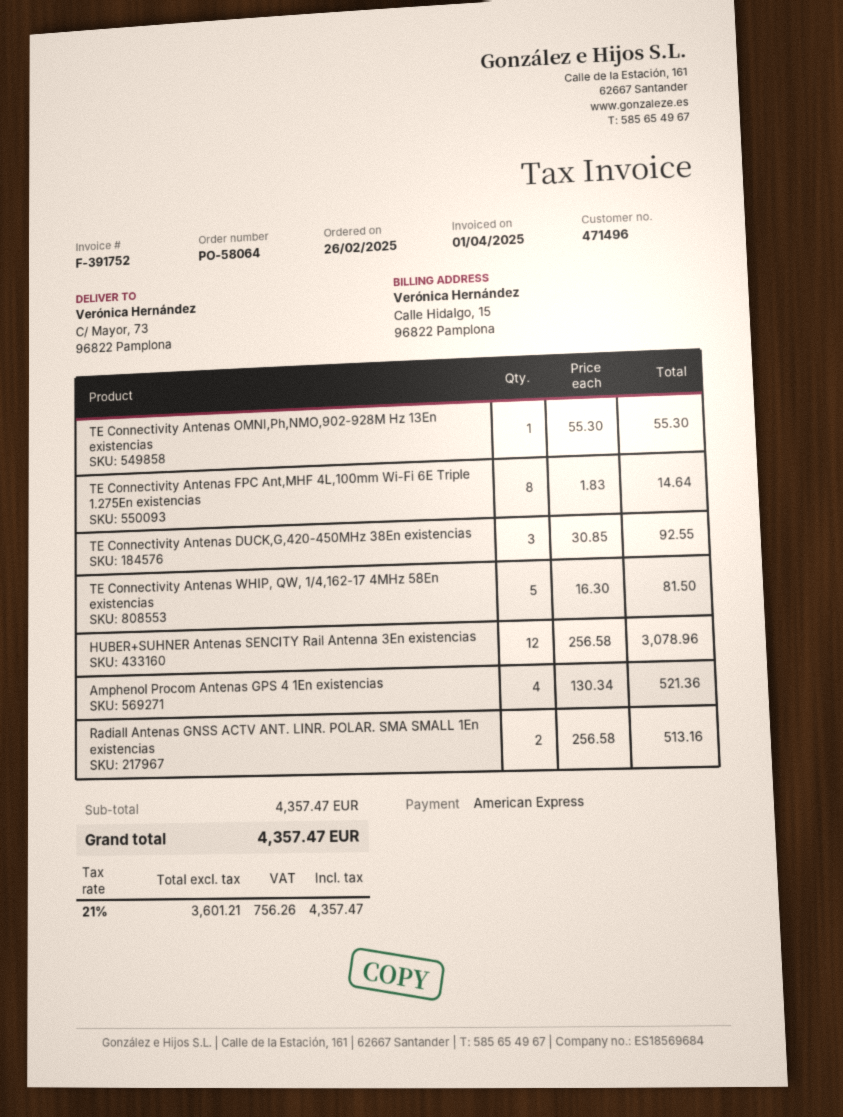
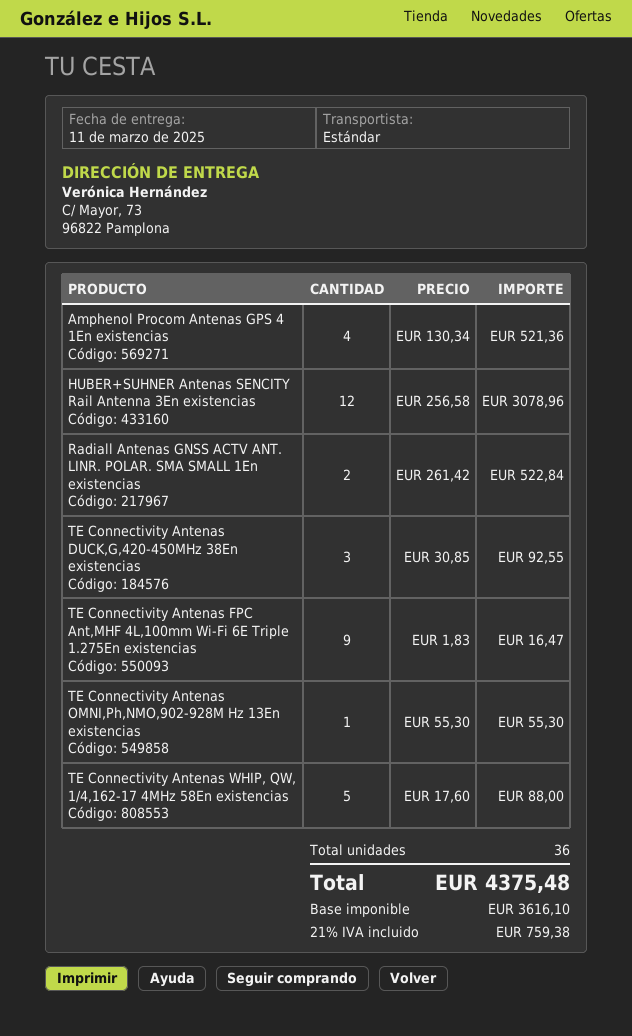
TE Connectivity Antenas FPC Ant,MHF 4L,100mm Wi-Fi 6E Triple 1.275En existencias: 8 x 1.83 = 14.64 -> 9 x 1.83 = 16.47
TE Connectivity Antenas WHIP, QW, 1/4,162-17 4MHz 58En existencias: 5 x 16.30 = 81.50 -> 5 x 17.60 = 88.00
Radiall Antenas GNSS ACTV ANT. LINR. POLAR. SMA SMALL 1En existencias: 2 x 256.58 = 513.16 -> 2 x 261.42 = 522.84
net: 3601.21 -> 3616.10
tax: 21% = 756.26 -> 21% = 759.38
total: 4357.47 -> 4375.48

